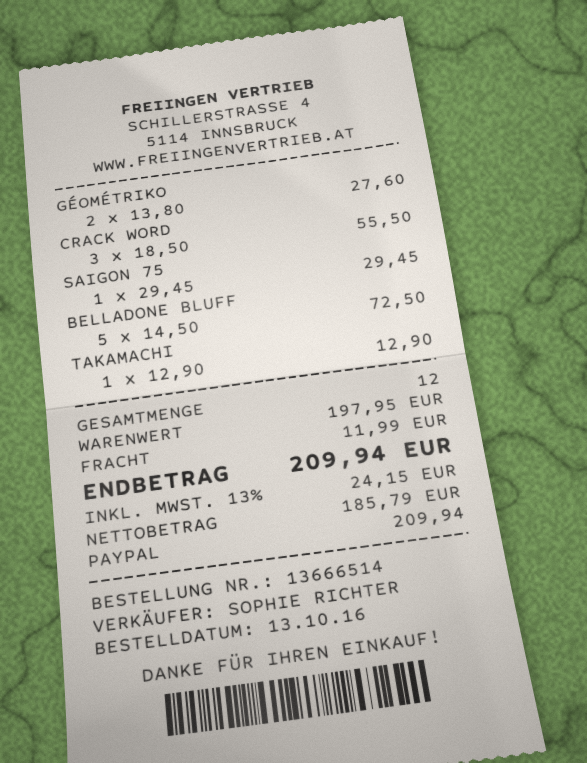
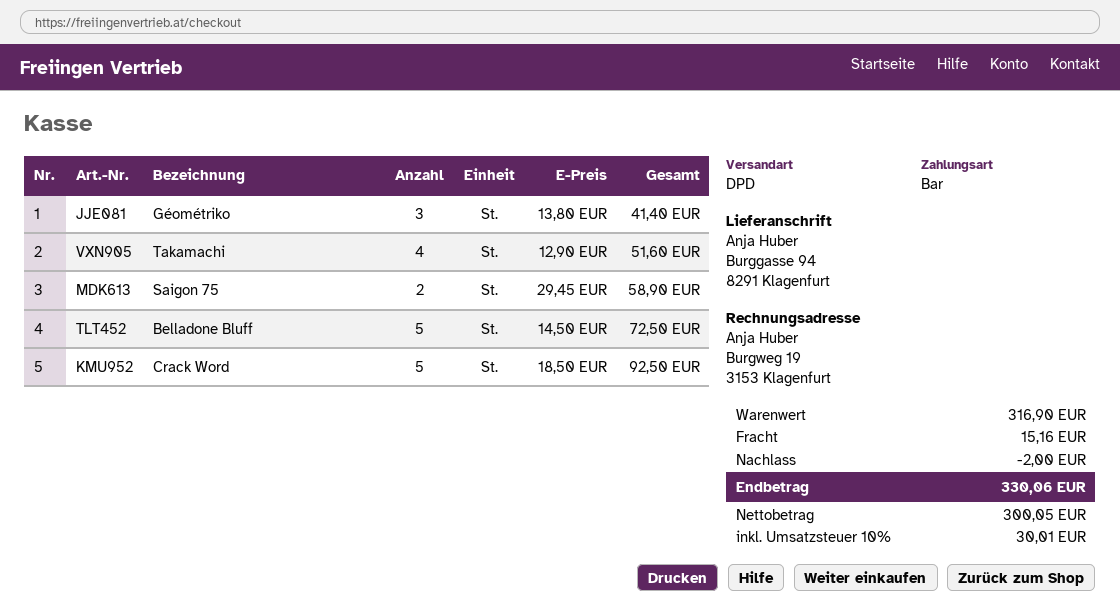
payment method: PayPal -> cash
GÉOMÉTRIKO: 2 x 13.80 = 27.60 -> 3 x 13.80 = 41.40
CRACK WORD: 3 x 18.50 = 55.50 -> 5 x 18.50 = 92.50
SAIGON 75: 1 x 29.45 = 29.45 -> 2 x 29.45 = 58.90
TAKAMACHI: 1 x 12.90 = 12.90 -> 4 x 12.90 = 51.60
subtotal: 197.95 -> 316.90
discount: none -> 2.00
shipping: 11.99 -> 15.16
net: 185.79 -> 300.05
tax: 13% = 24.15 -> 10% = 30.01
total: 209.94 -> 330.06

